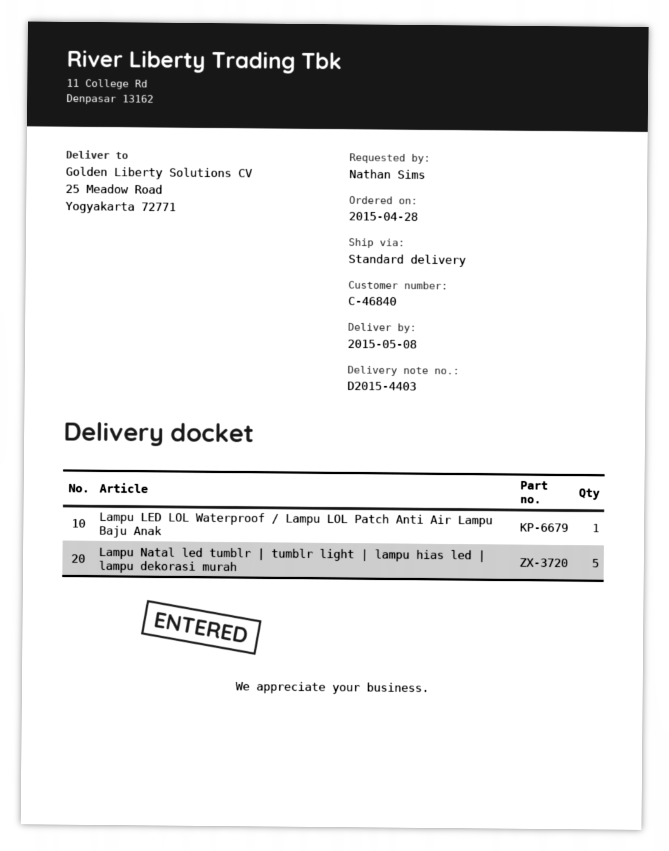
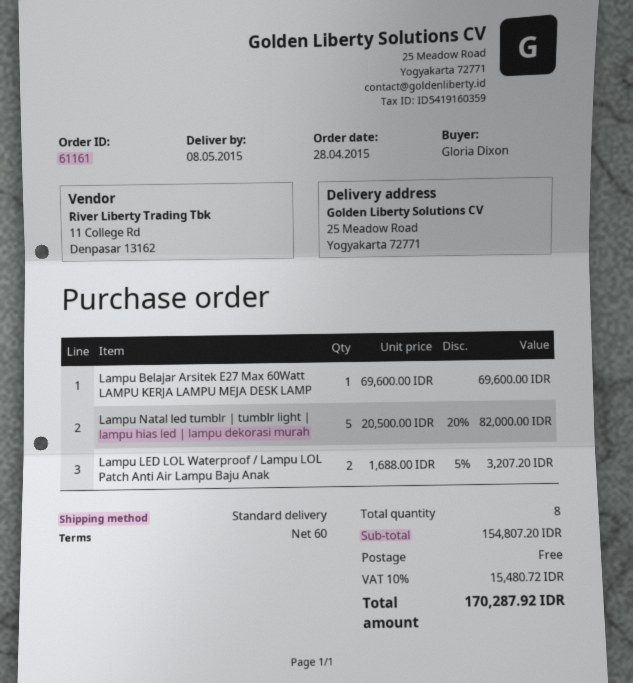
ordered by: Nathan Sims -> Gloria Dixon
Lampu LED LOL Waterproof / Lampu LOL Patch Anti Air Lampu Baju Anak: 1 -> 2
Lampu Belajar Arsitek E27 Max 60Watt LAMPU KERJA LAMPU MEJA DESK LAMP: none -> 1

